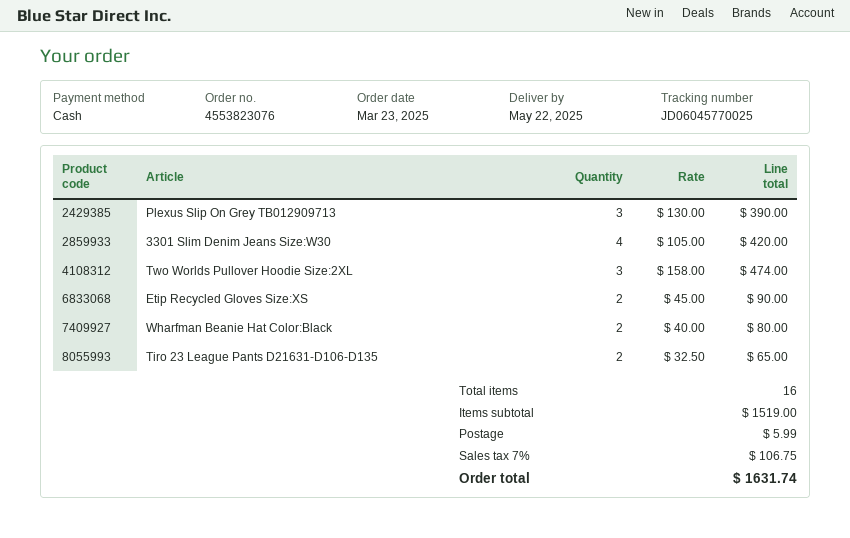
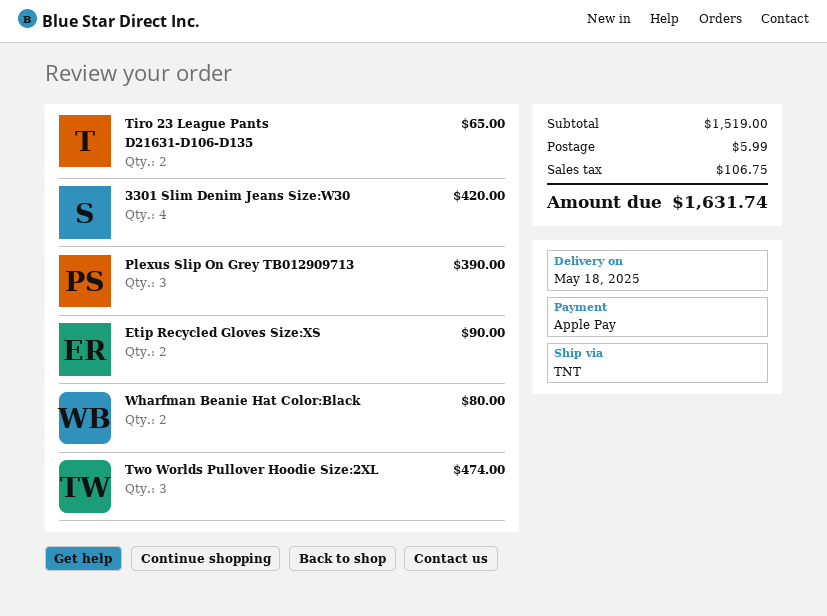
delivery date: 2025-05-22 -> 2025-05-18
payment method: cash -> Apple Pay

